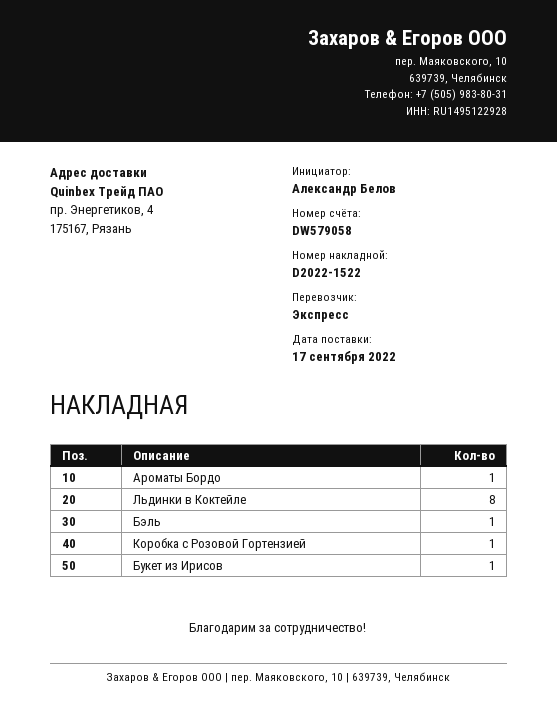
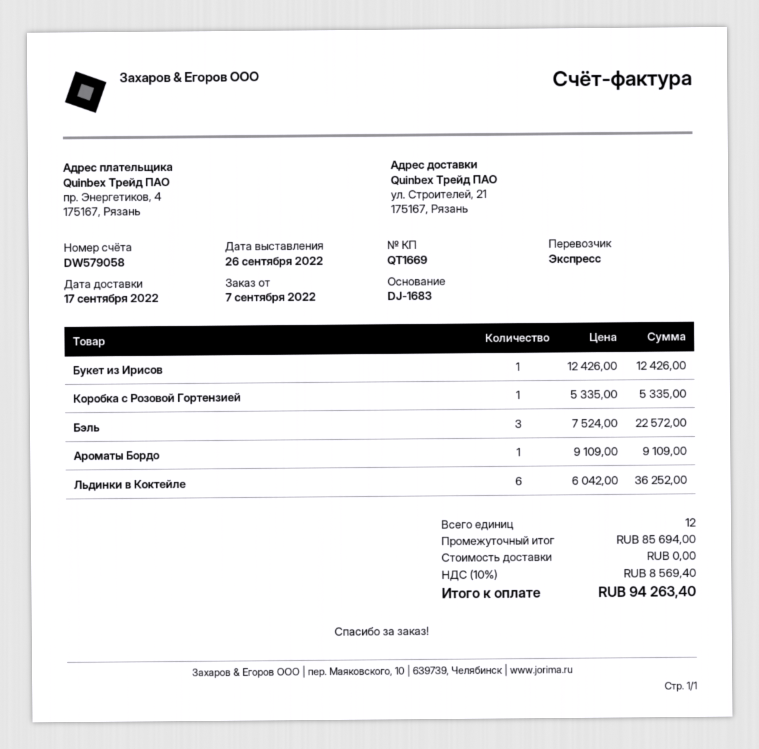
ship to: пр. Энергетиков, 4, 175167, Рязань -> ул. Строителей, 21, 175167, Рязань
Льдинки в Коктейле: 8 -> 6
Бэль: 1 -> 3

